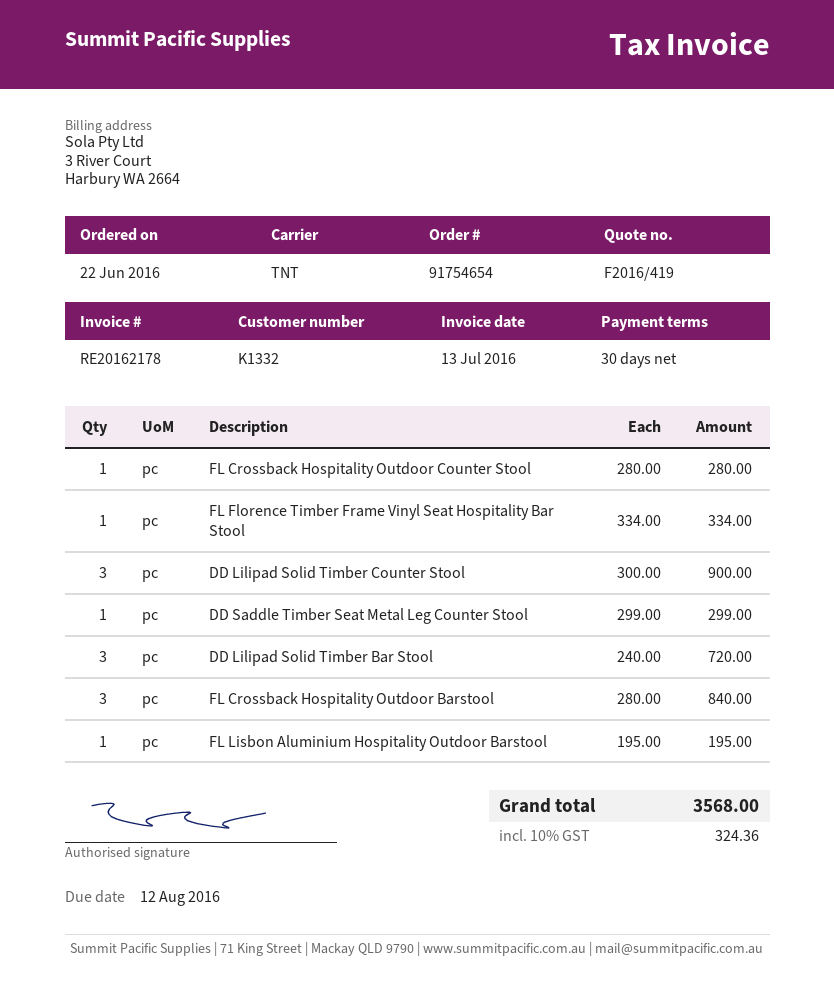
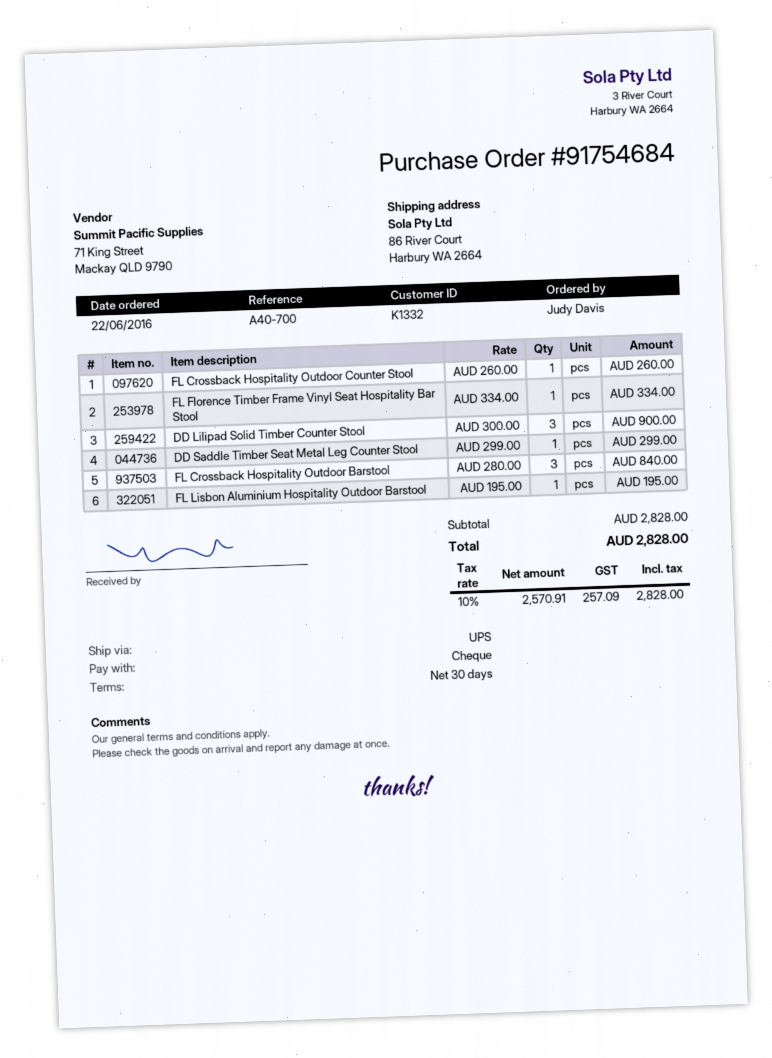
order number: 91754654 -> 91754684
shipping method: TNT -> UPS
FL Crossback Hospitality Outdoor Counter Stool: 1 x 280.00 = 280.00 -> 1 x 260.00 = 260.00
DD Lilipad Solid Timber Bar Stool: 3 x 240.00 = 720.00 -> none
tax: 10% = 324.36 -> 10% = 257.09
total: 3568.00 -> 2828.00

